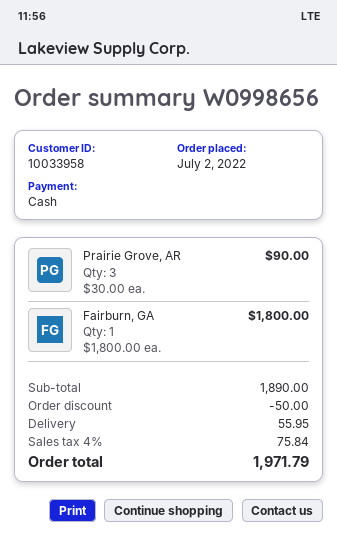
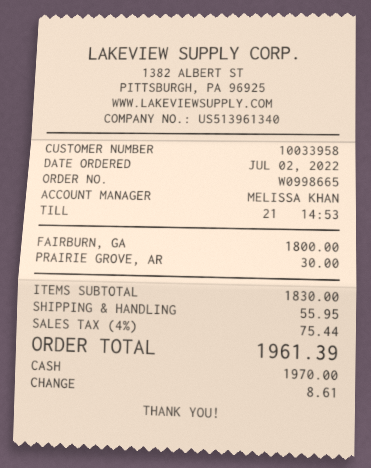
order number: W0998656 -> W0998665
Prairie Grove, AR: 3 x 30.00 = 90.00 -> 1 x 30.00 = 30.00
subtotal: 1890.00 -> 1830.00
discount: 50.00 -> none
tax: 4% = 75.84 -> 4% = 75.44
total: 1971.79 -> 1961.39

